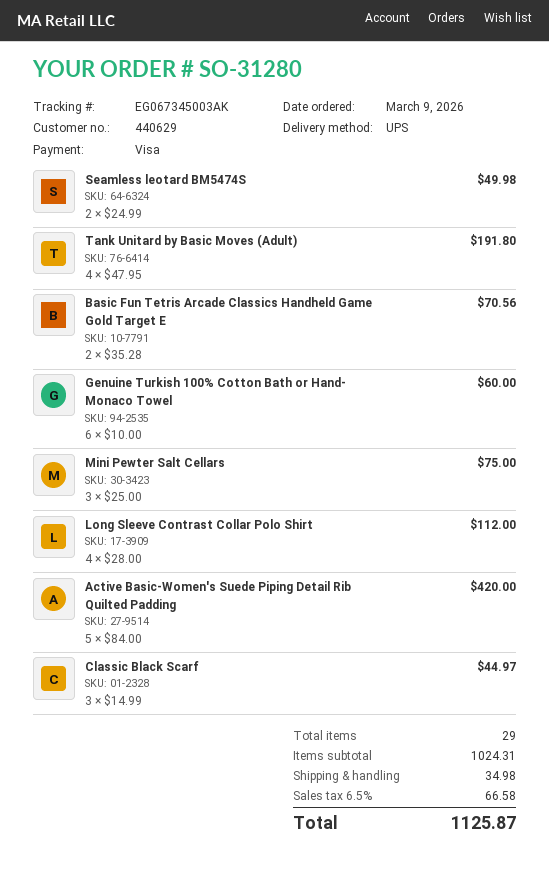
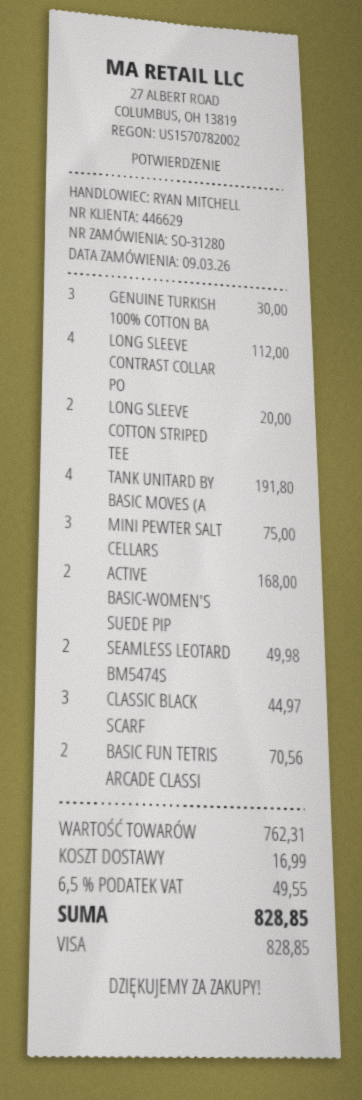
customer number: 440629 -> 446629
Genuine Turkish 100% Cotton Bath or Hand- Monaco Towel: 6 for 60.00 -> 3 for 30.00
Active Basic-Women's Suede Piping Detail Rib Quilted Padding: 5 for 420.00 -> 2 for 168.00
LONG SLEEVE COTTON STRIPED TEE: none -> 2 for 20.00
subtotal: 1024.31 -> 762.31
shipping: 34.98 -> 16.99
tax: 6.5% = 66.58 -> 6.5% = 49.55
total: 1125.87 -> 828.85

